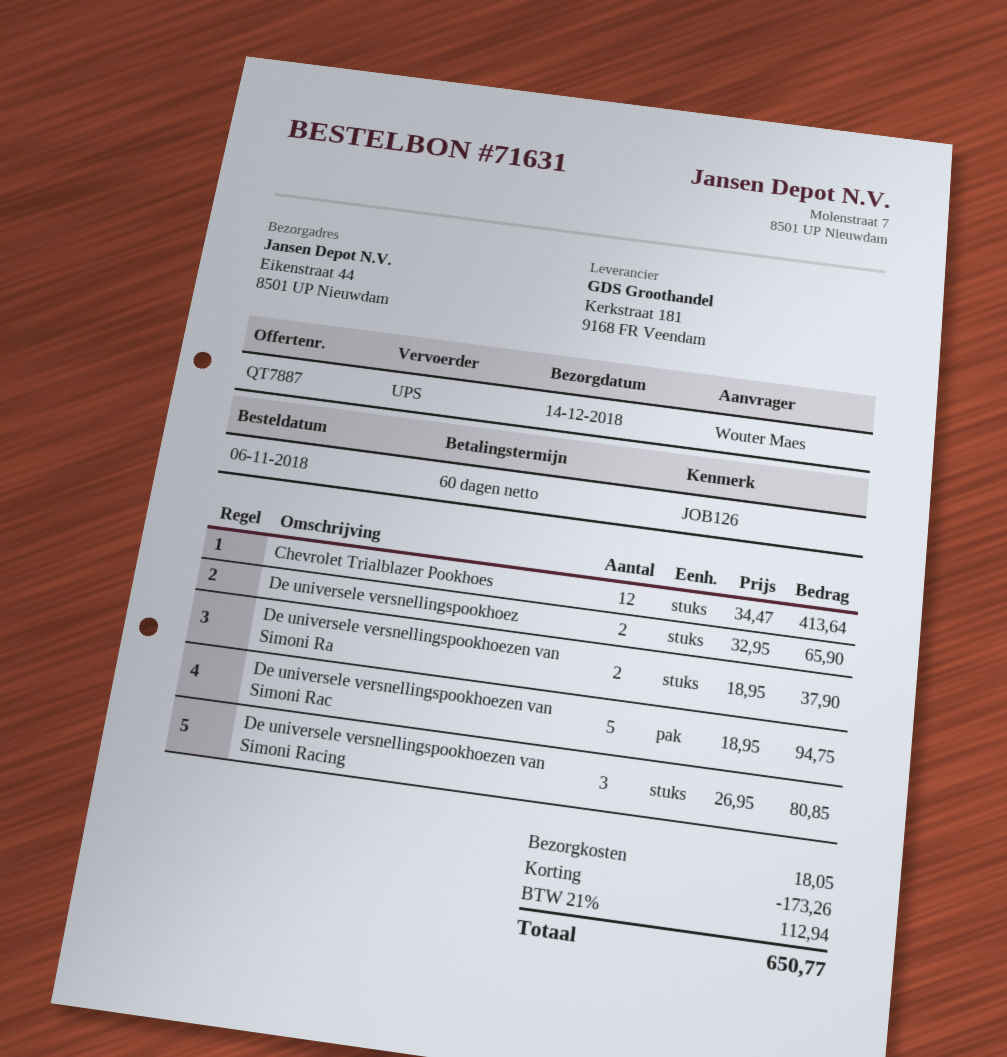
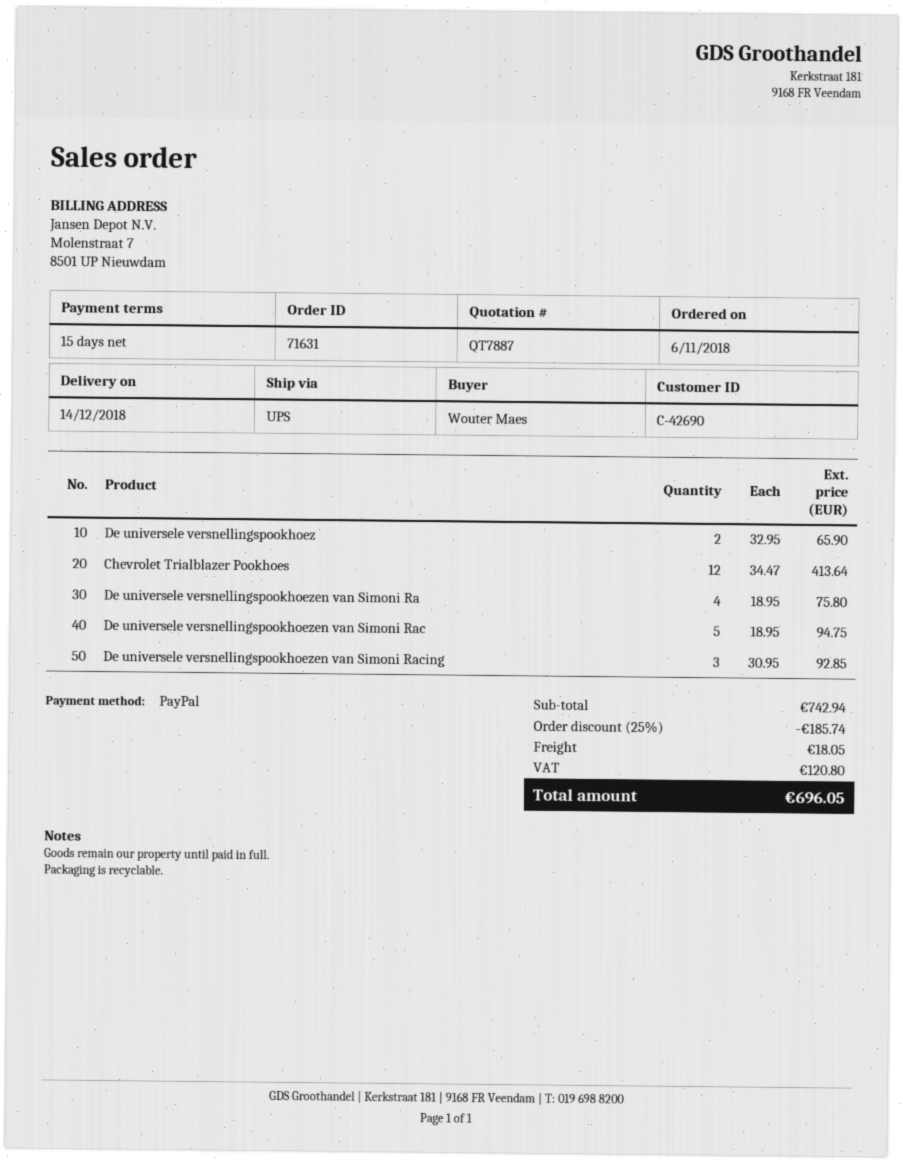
payment terms: 60 days -> 15 days
De universele versnellingspookhoezen van Simoni Ra: 2 x 18.95 = 37.90 -> 4 x 18.95 = 75.80
De universele versnellingspookhoezen van Simoni Racing: 3 x 26.95 = 80.85 -> 3 x 30.95 = 92.85
discount: 173.26 -> 185.74
tax: 112.94 -> 120.80
total: 650.77 -> 696.05

